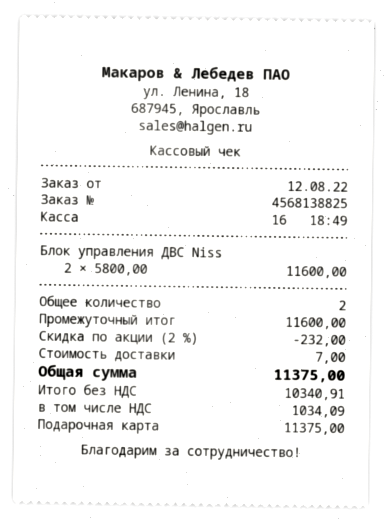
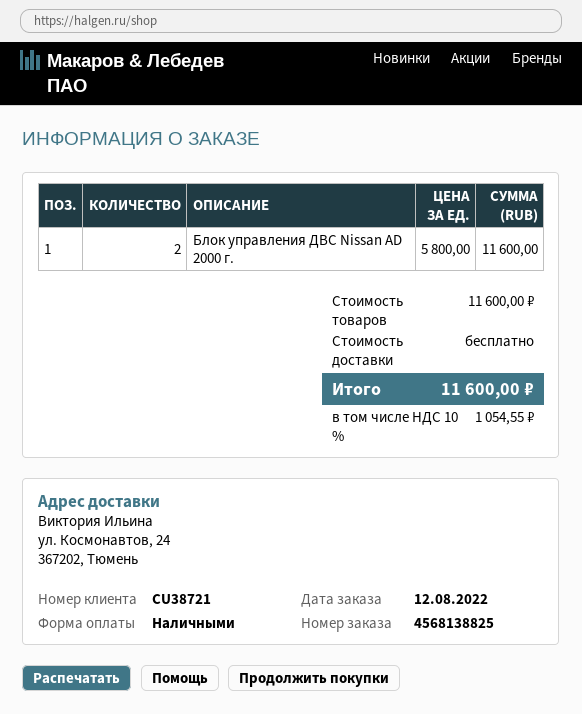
payment method: gift card -> cash
discount: 2% = 232.00 -> none
shipping: 7.00 -> 0.00
tax: 1034.09 -> 1054.55
total: 11375.00 -> 11600.00

